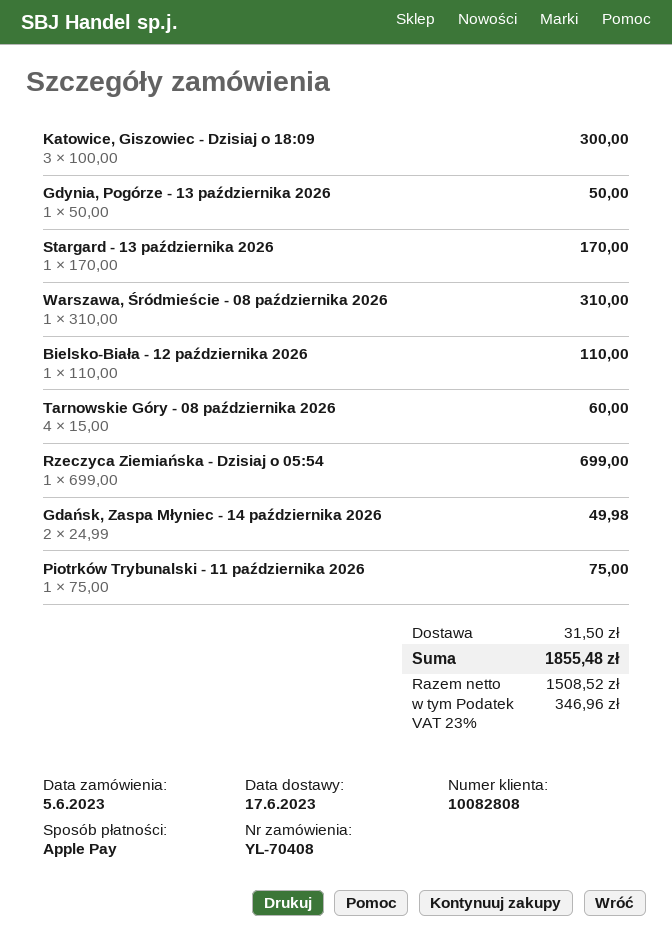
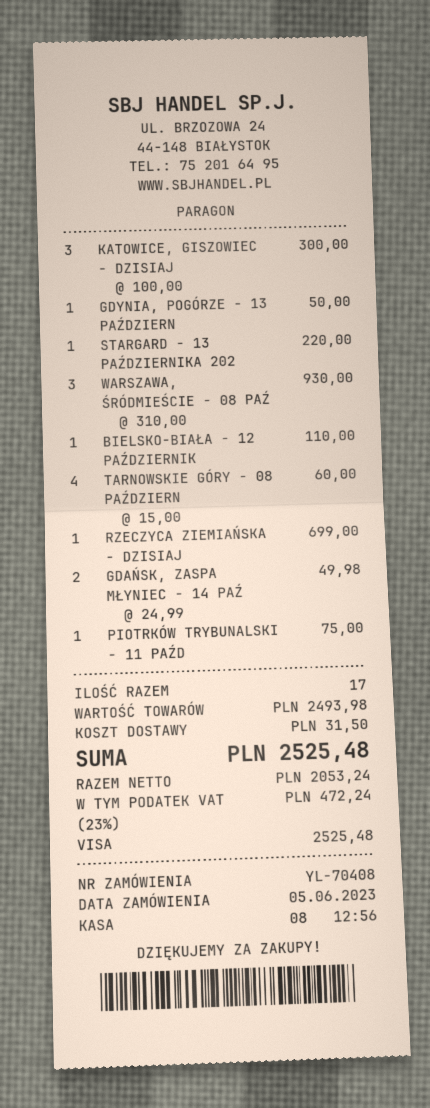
payment method: Apple Pay -> Visa
Stargard - 13 października 2026: 1 x 170.00 = 170.00 -> 1 x 220.00 = 220.00
Warszawa, Śródmieście - 08 października 2026: 1 x 310.00 = 310.00 -> 3 x 310.00 = 930.00
net: 1508.52 -> 2053.24
tax: 23% = 346.96 -> 23% = 472.24
total: 1855.48 -> 2525.48

